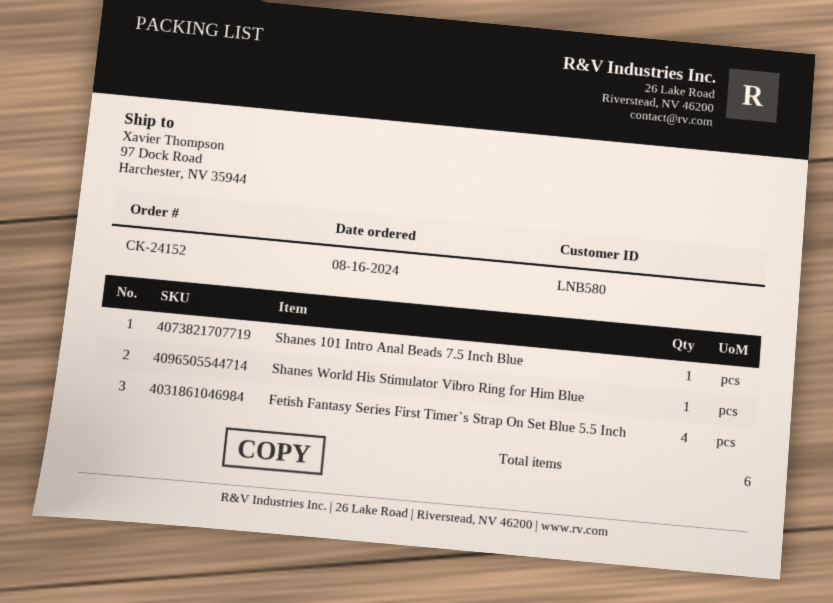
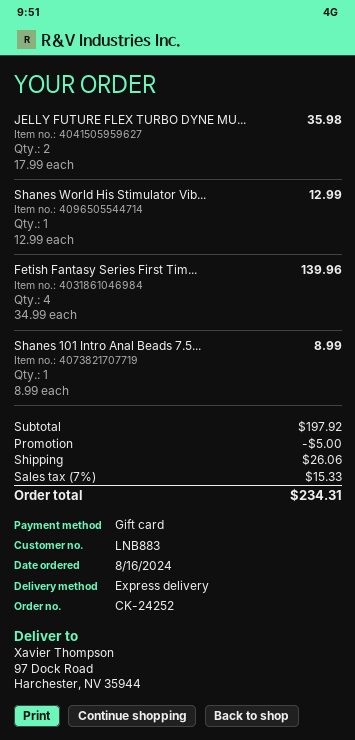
order number: CK-24152 -> CK-24252
customer number: LNB580 -> LNB883
JELLY FUTURE FLEX TURBO DYNE MU...: none -> 2

